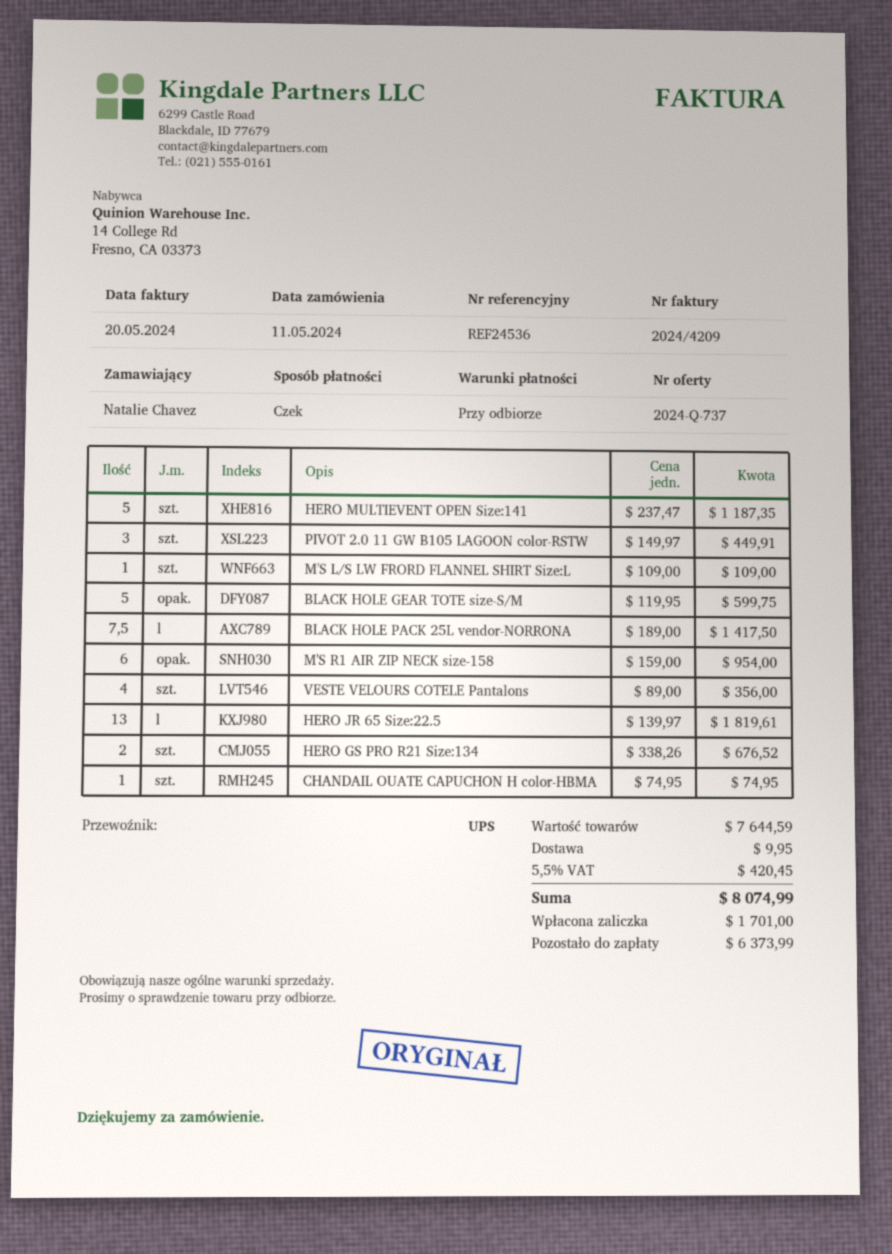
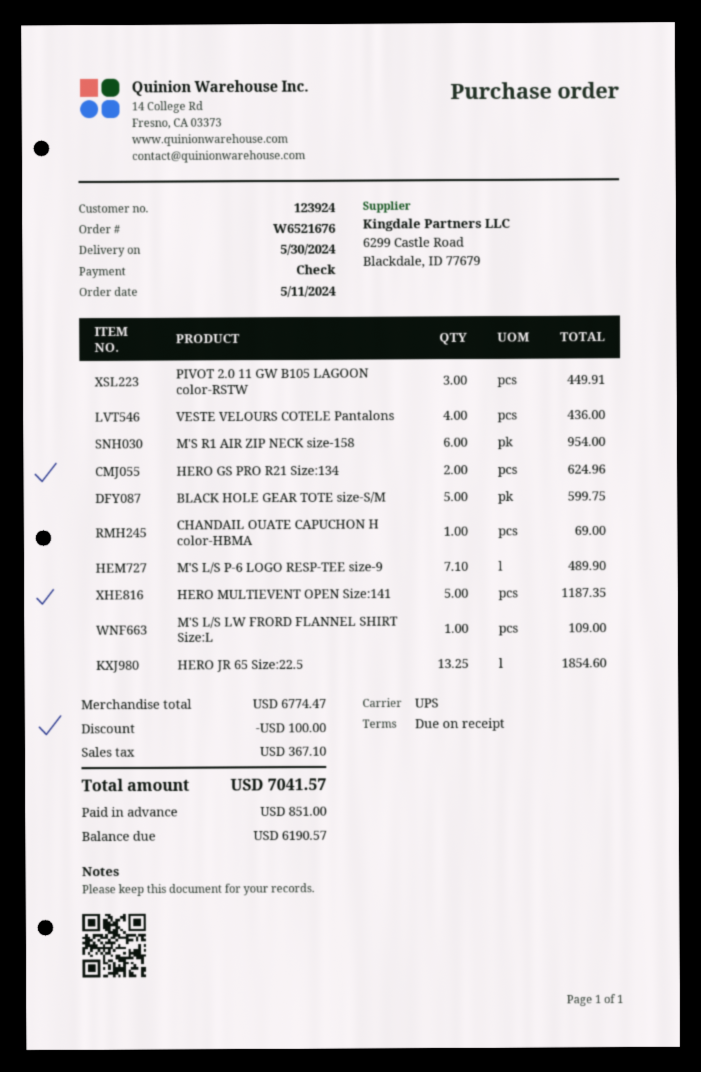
BLACK HOLE PACK 25L vendor-NORRONA: 7.5 for 1417.50 -> none
VESTE VELOURS COTELE Pantalons: 4 for 356.00 -> 4 for 436.00
HERO JR 65 Size:22.5: 13 for 1819.61 -> 13.25 for 1854.60
HERO GS PRO R21 Size:134: 2 for 676.52 -> 2 for 624.96
CHANDAIL OUATE CAPUCHON H color-HBMA: 1 for 74.95 -> 1 for 69.00
M'S L/S P-6 LOGO RESP-TEE size-9: none -> 7.1 for 489.90
subtotal: 7644.59 -> 6774.47
discount: none -> 100.00
shipping: 9.95 -> none
tax: 420.45 -> 367.10
total: 8074.99 -> 7041.57
deposit: 1701.00 -> 851.00
balance: 6373.99 -> 6190.57

